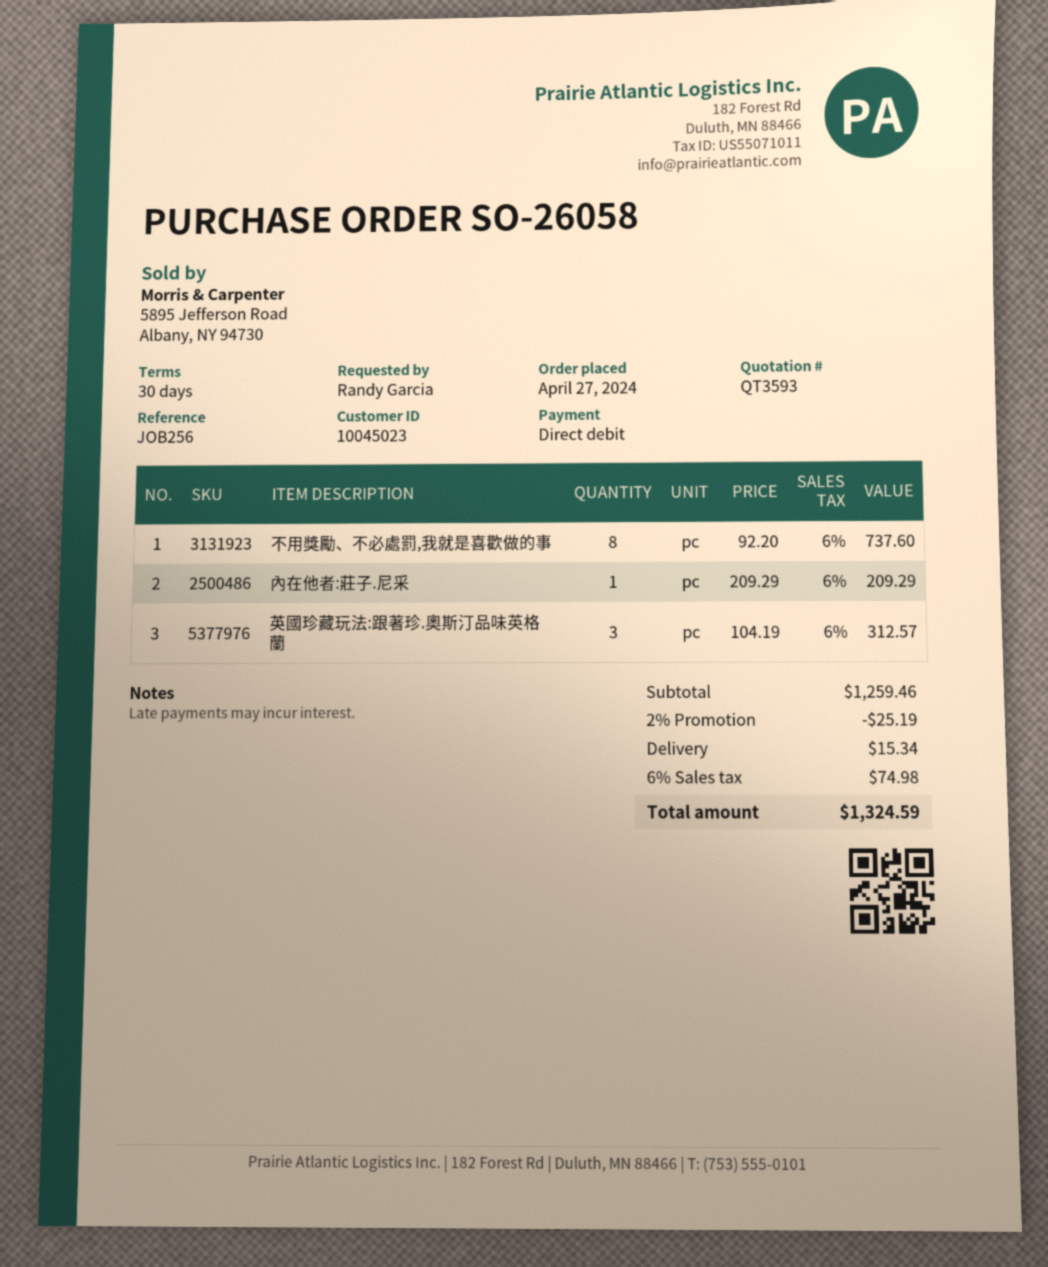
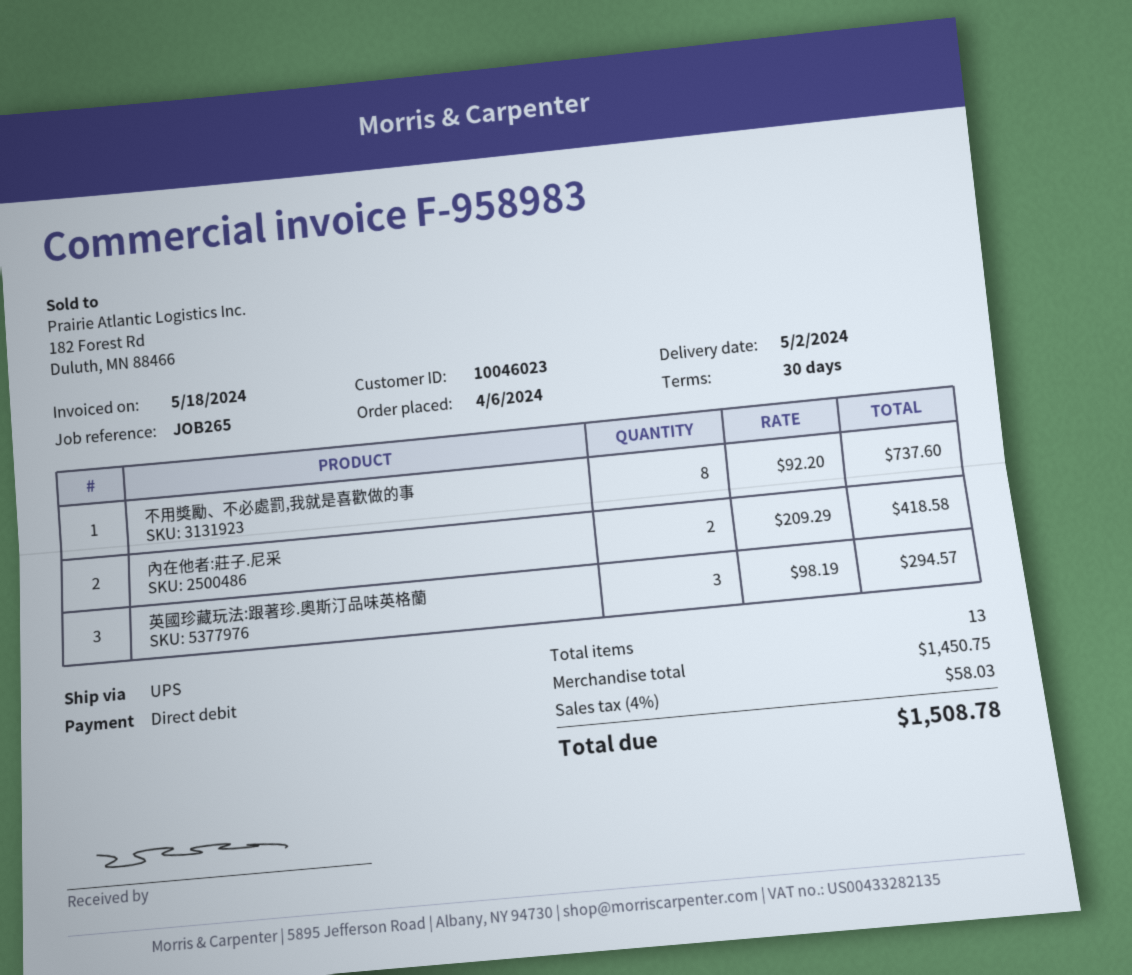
order date: 2024-04-27 -> 2024-04-06
customer number: 10045023 -> 10046023
reference: JOB256 -> JOB265
內在他者:莊子.尼采: 1 x 209.29 = 209.29 -> 2 x 209.29 = 418.58
英國珍藏玩法:跟著珍.奧斯汀品味英格蘭: 3 x 104.19 = 312.57 -> 3 x 98.19 = 294.57
subtotal: 1259.46 -> 1450.75
discount: 2% = 25.19 -> none
shipping: 15.34 -> none
tax: 6% = 74.98 -> 4% = 58.03
total: 1324.59 -> 1508.78

